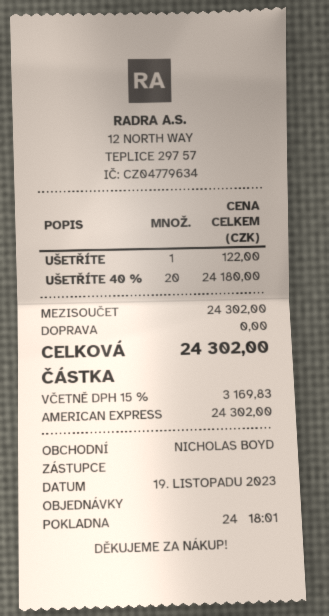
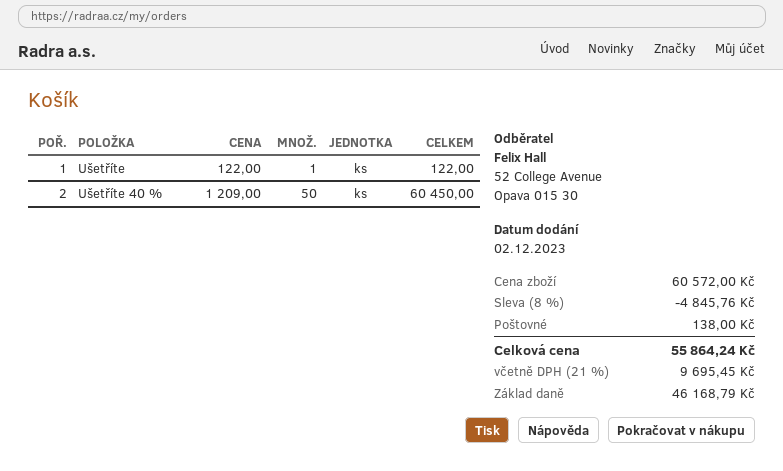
UŠETŘÍTE 40 %: 20 for 24180.00 -> 50 for 60450.00
subtotal: 24302.00 -> 60572.00
discount: none -> 8% = 4845.76
shipping: 0.00 -> 138.00
tax: 15% = 3169.83 -> 21% = 9695.45
total: 24302.00 -> 55864.24

